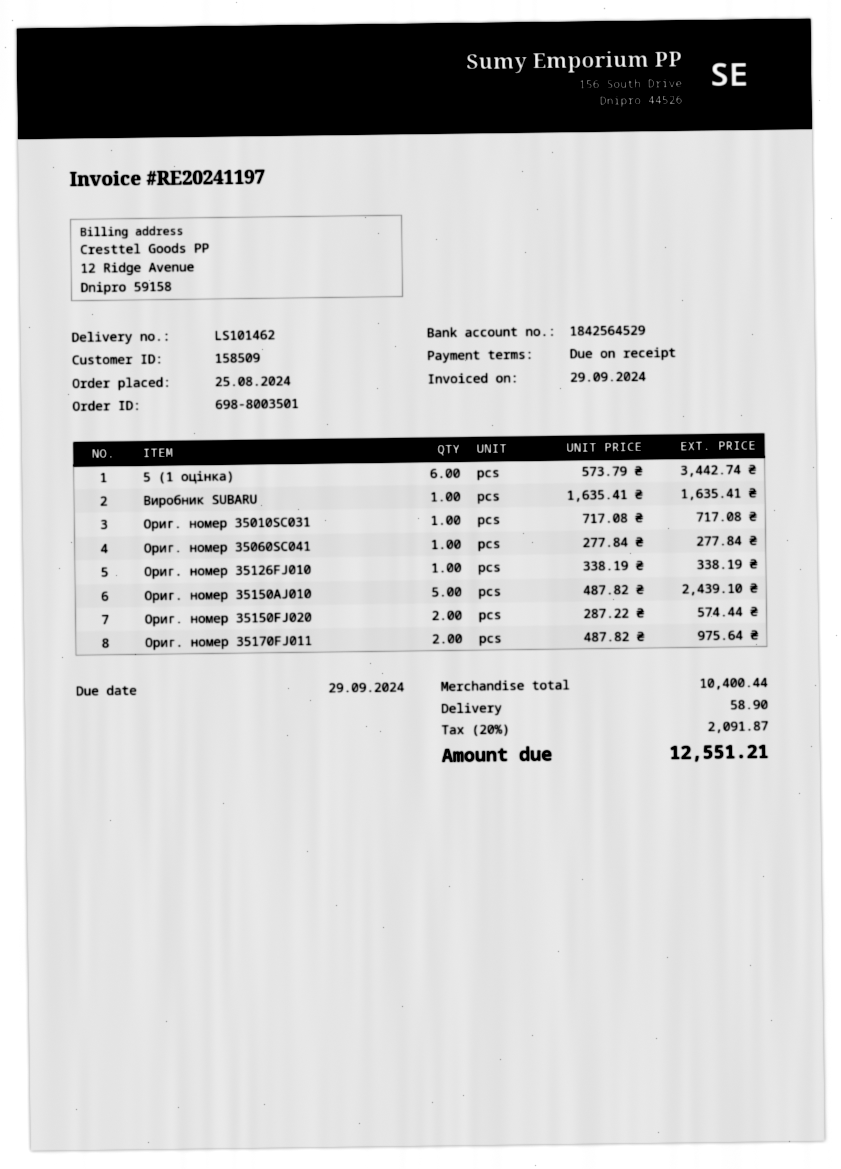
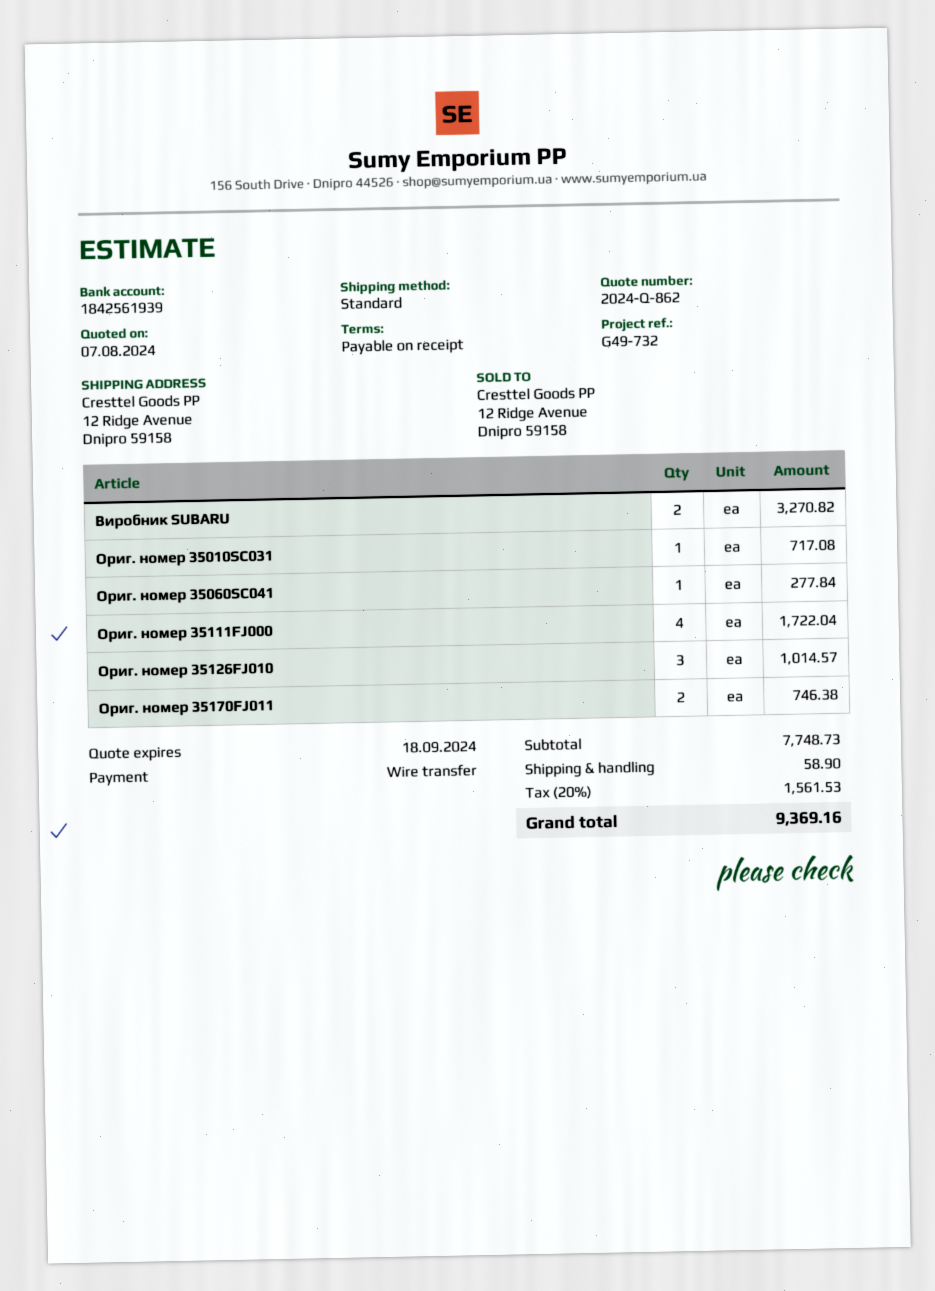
bank account: 1842564529 -> 1842561939
5 (1 оцінка): 6 for 3442.74 -> none
Виробник SUBARU: 1 for 1635.41 -> 2 for 3270.82
Ориг. номер 35126FJ010: 1 for 338.19 -> 3 for 1014.57
Ориг. номер 35150AJ010: 5 for 2439.10 -> none
Ориг. номер 35150FJ020: 2 for 574.44 -> none
Ориг. номер 35170FJ011: 2 for 975.64 -> 2 for 746.38
Ориг. номер 35111FJ000: none -> 4 for 1722.04
subtotal: 10400.44 -> 7748.73
tax: 20% = 2091.87 -> 20% = 1561.53
total: 12551.21 -> 9369.16

